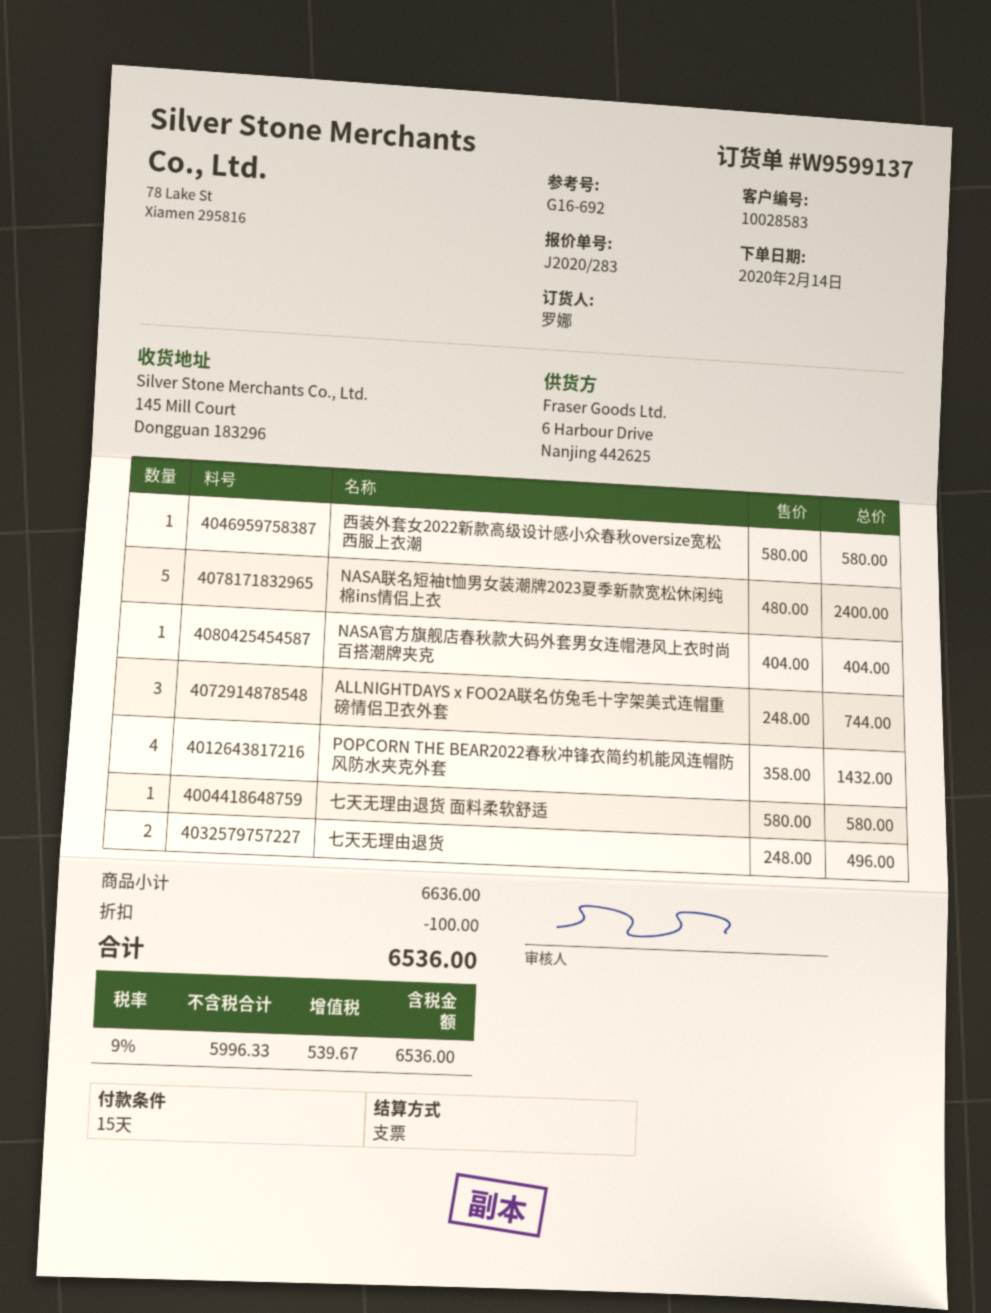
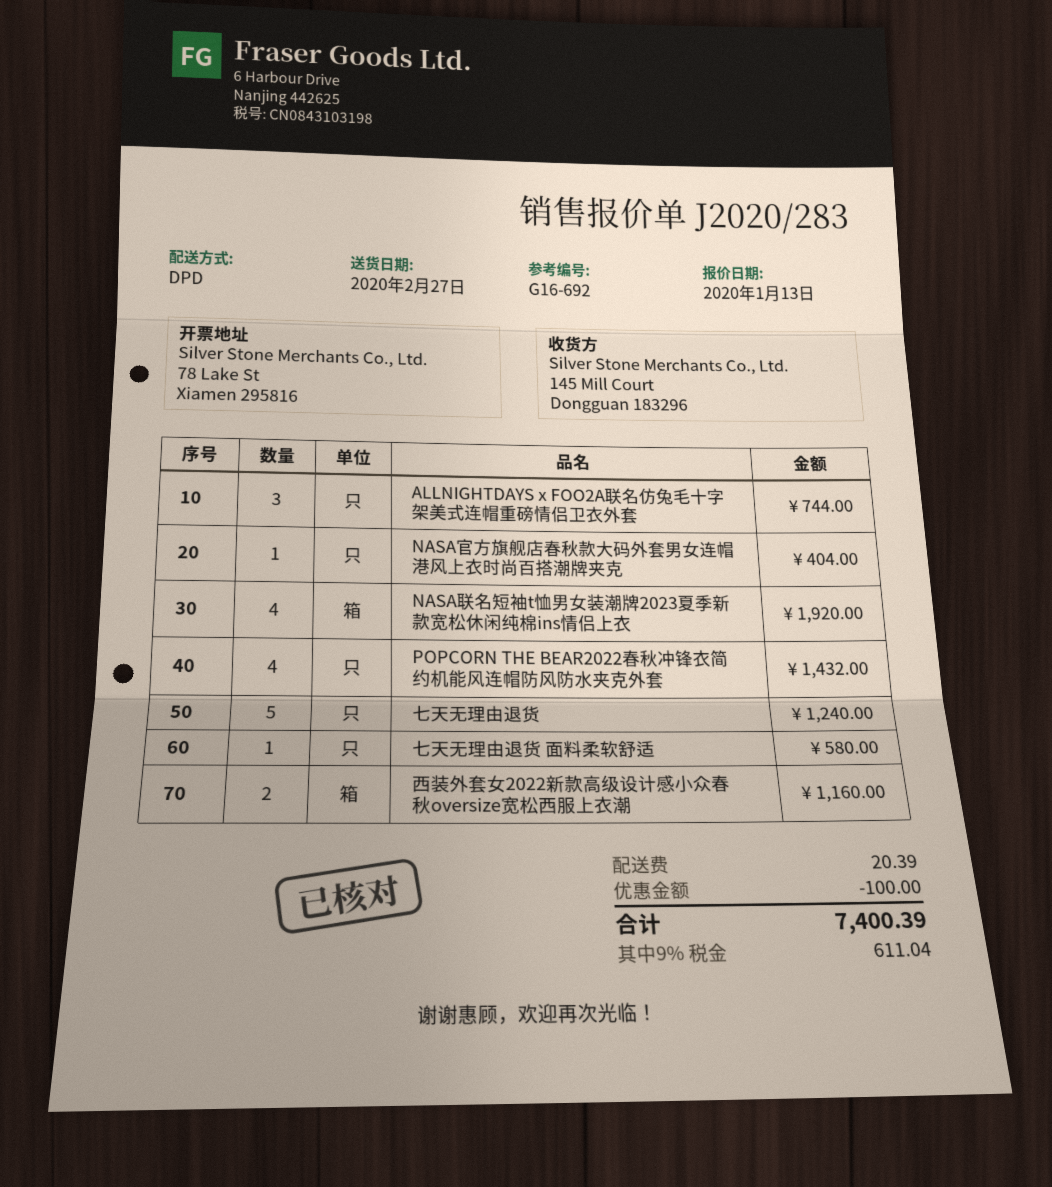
西装外套女2022新款高级设计感小众春秋oversize宽松西服上衣潮: 1 for 580.00 -> 2 for 1160.00
NASA联名短袖t恤男女装潮牌2023夏季新款宽松休闲纯棉ins情侣上衣: 5 for 2400.00 -> 4 for 1920.00
七天无理由退货: 2 for 496.00 -> 5 for 1240.00
shipping: none -> 20.39
tax: 9% = 539.67 -> 9% = 611.04
total: 6536.00 -> 7400.39

